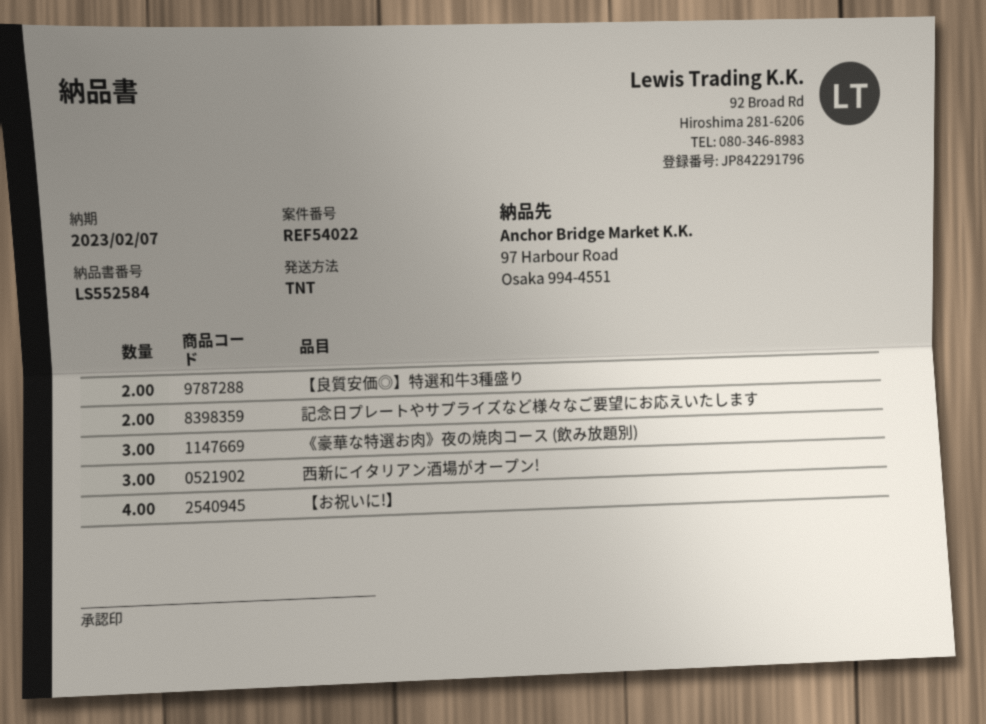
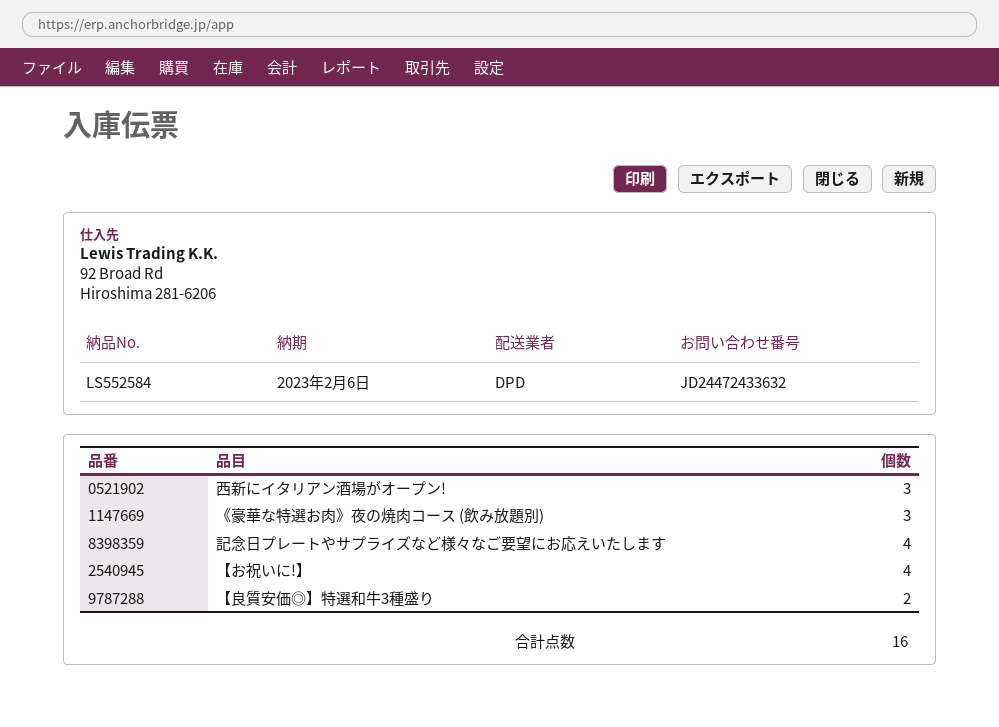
delivery date: 2023-02-07 -> 2023-02-06
shipping method: TNT -> DPD
記念日プレートやサプライズなど様々なご要望にお応えいたします: 2 -> 4

